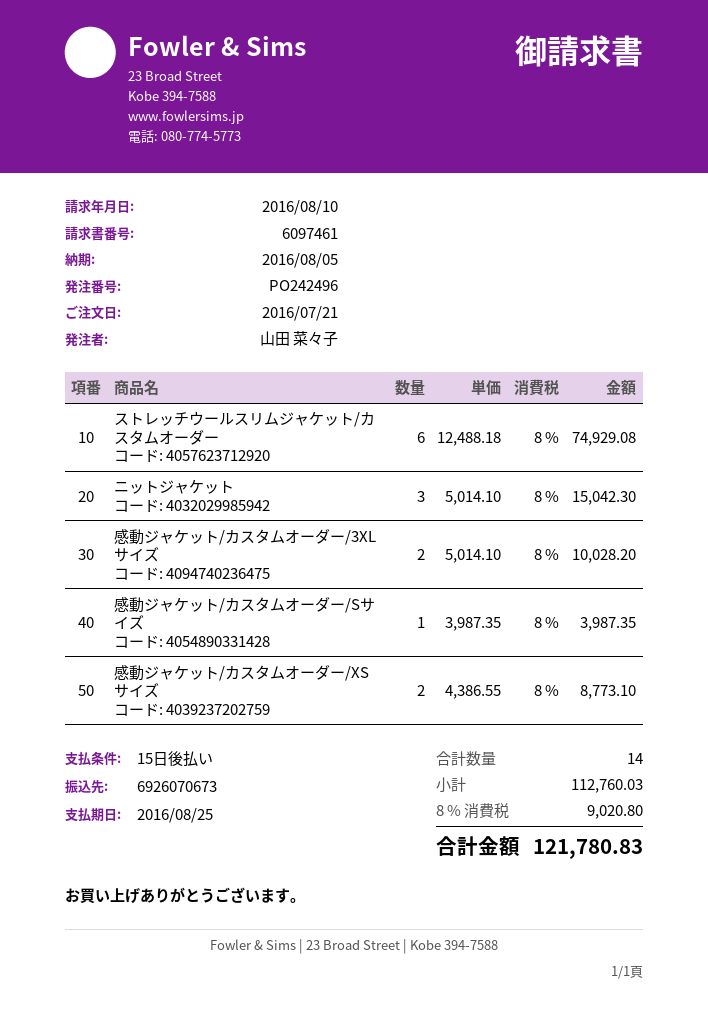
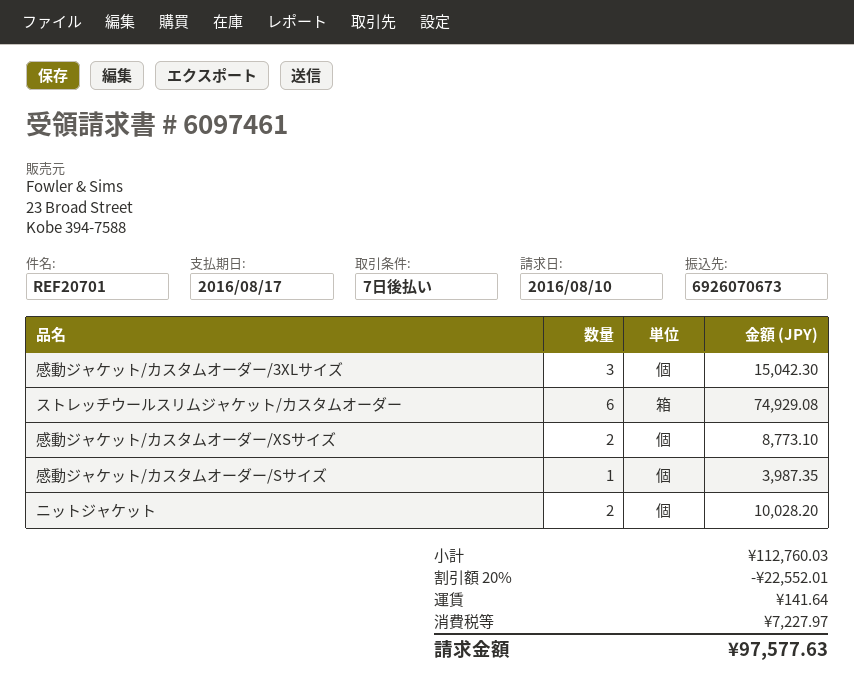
payment terms: 15 days -> 7 days
due date: 2016-08-25 -> 2016-08-17
ニットジャケット: 3 for 15042.30 -> 2 for 10028.20
感動ジャケット/カスタムオーダー/3XLサイズ: 2 for 10028.20 -> 3 for 15042.30
discount: none -> 20% = 22552.01
shipping: none -> 141.64
tax: 9020.80 -> 7227.97
total: 121780.83 -> 97577.63

